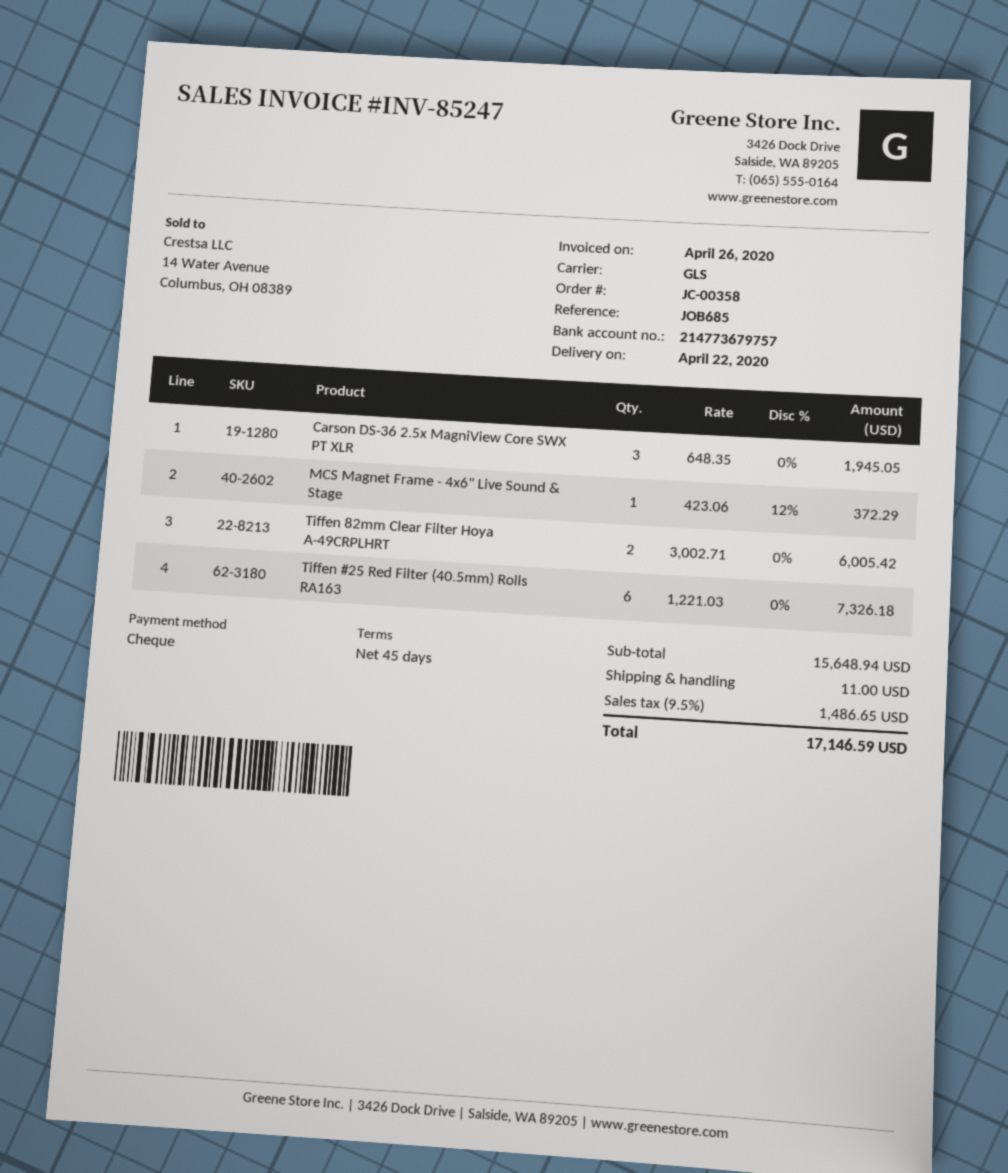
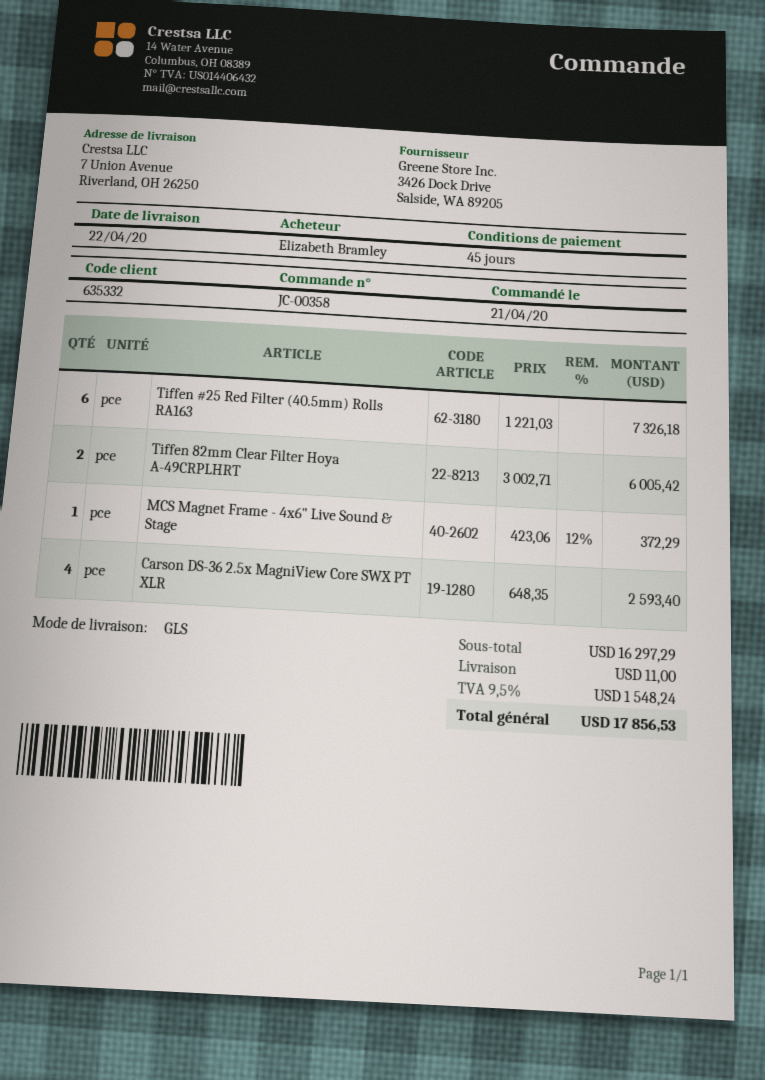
Carson DS-36 2.5x MagniView Core SWX PT XLR: 3 x 648.35 = 1945.05 -> 4 x 648.35 = 2593.40
subtotal: 15648.94 -> 16297.29
tax: 9.5% = 1486.65 -> 9.5% = 1548.24
total: 17146.59 -> 17856.53

